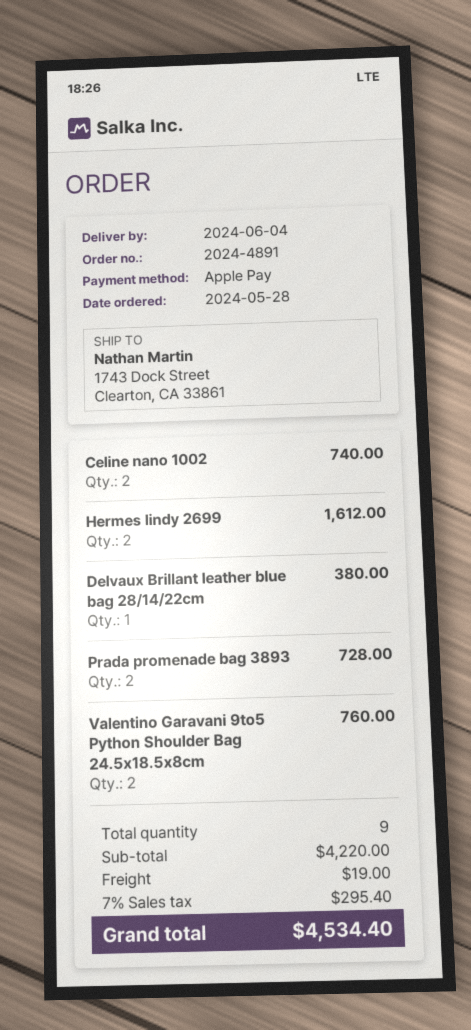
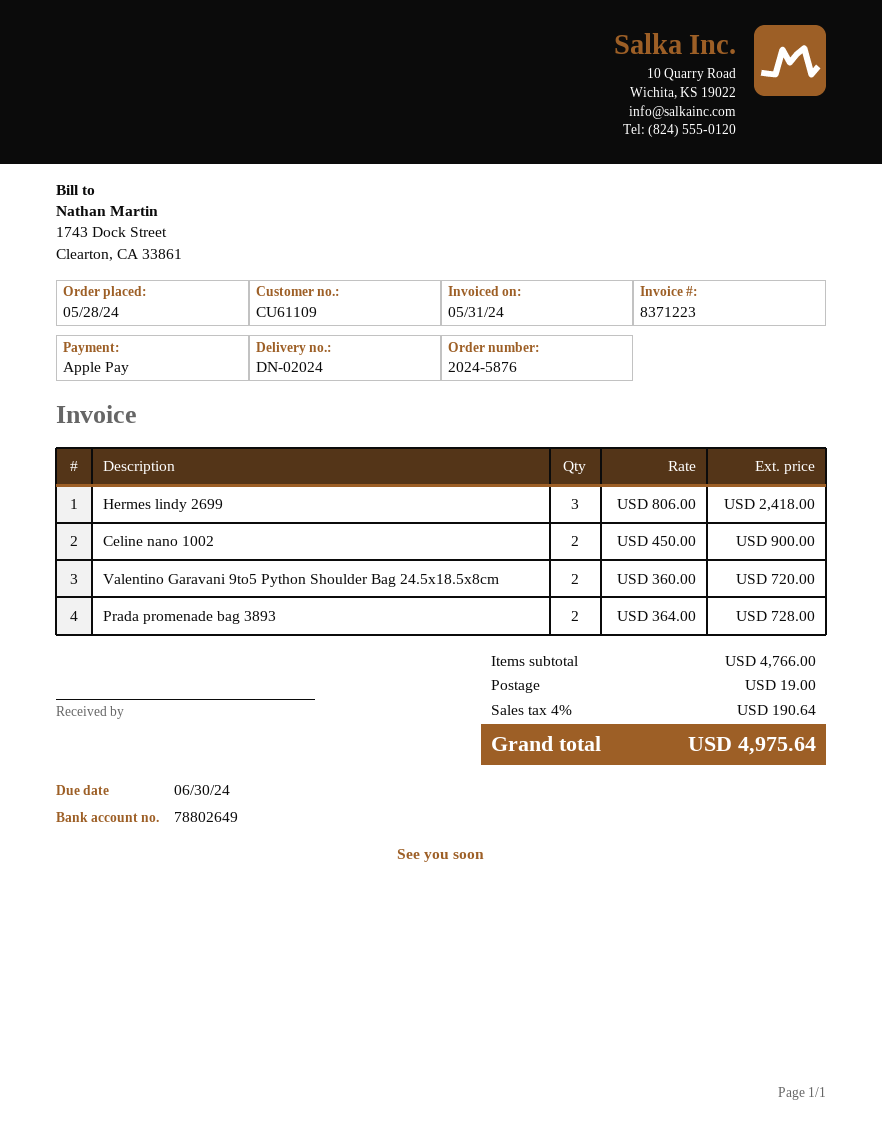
order number: 2024-4891 -> 2024-5876
Celine nano 1002: 2 for 740.00 -> 2 for 900.00
Hermes lindy 2699: 2 for 1612.00 -> 3 for 2418.00
Delvaux Brillant leather blue bag 28/14/22cm: 1 for 380.00 -> none
Valentino Garavani 9to5 Python Shoulder Bag 24.5x18.5x8cm: 2 for 760.00 -> 2 for 720.00
subtotal: 4220.00 -> 4766.00
tax: 7% = 295.40 -> 4% = 190.64
total: 4534.40 -> 4975.64

